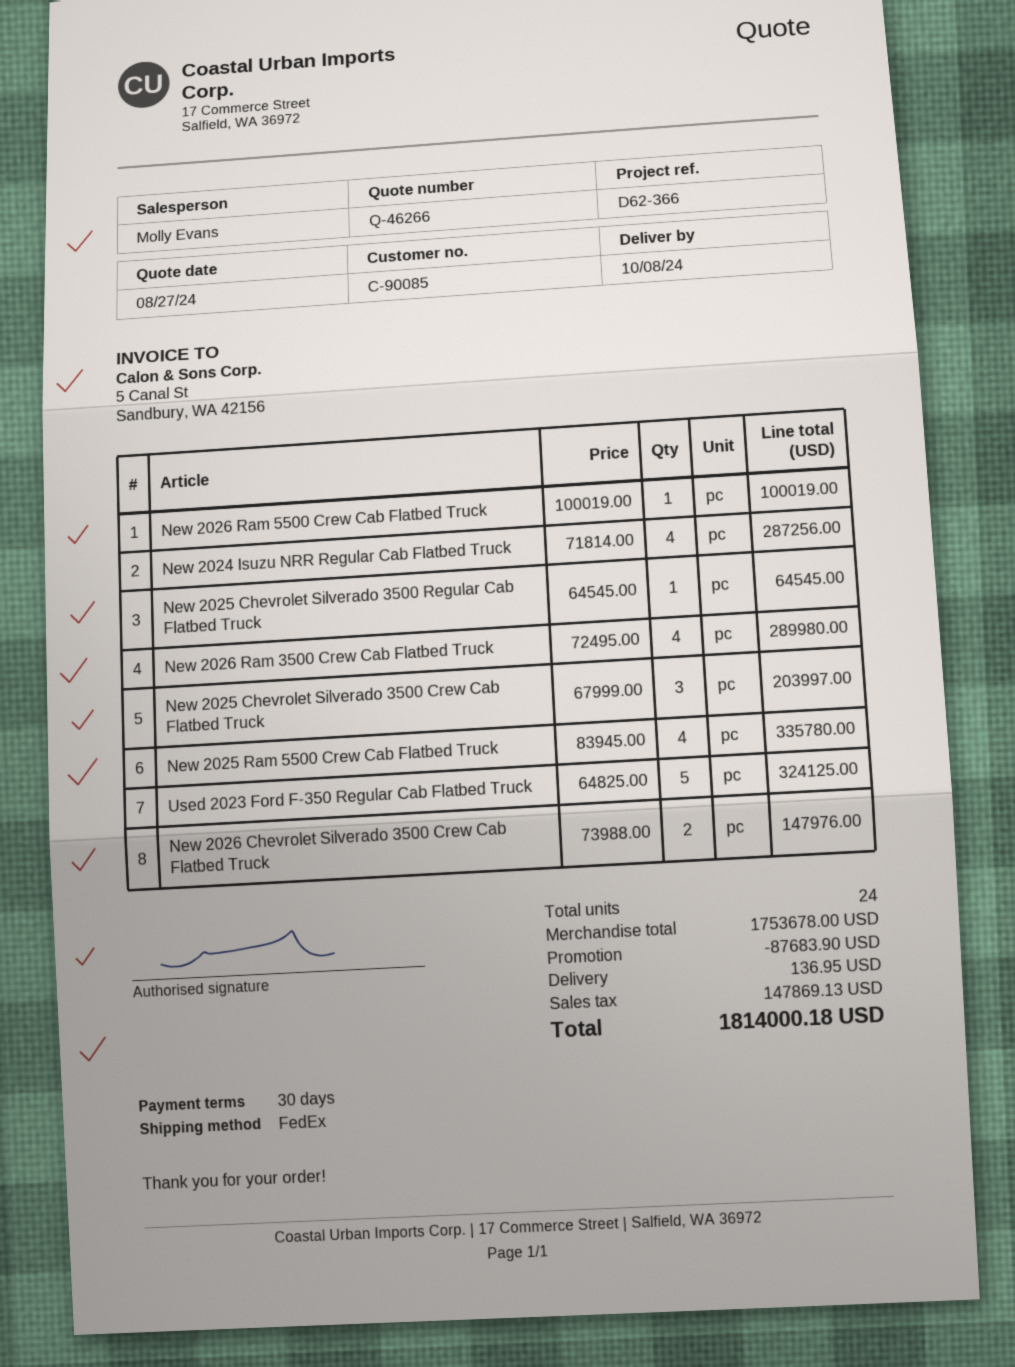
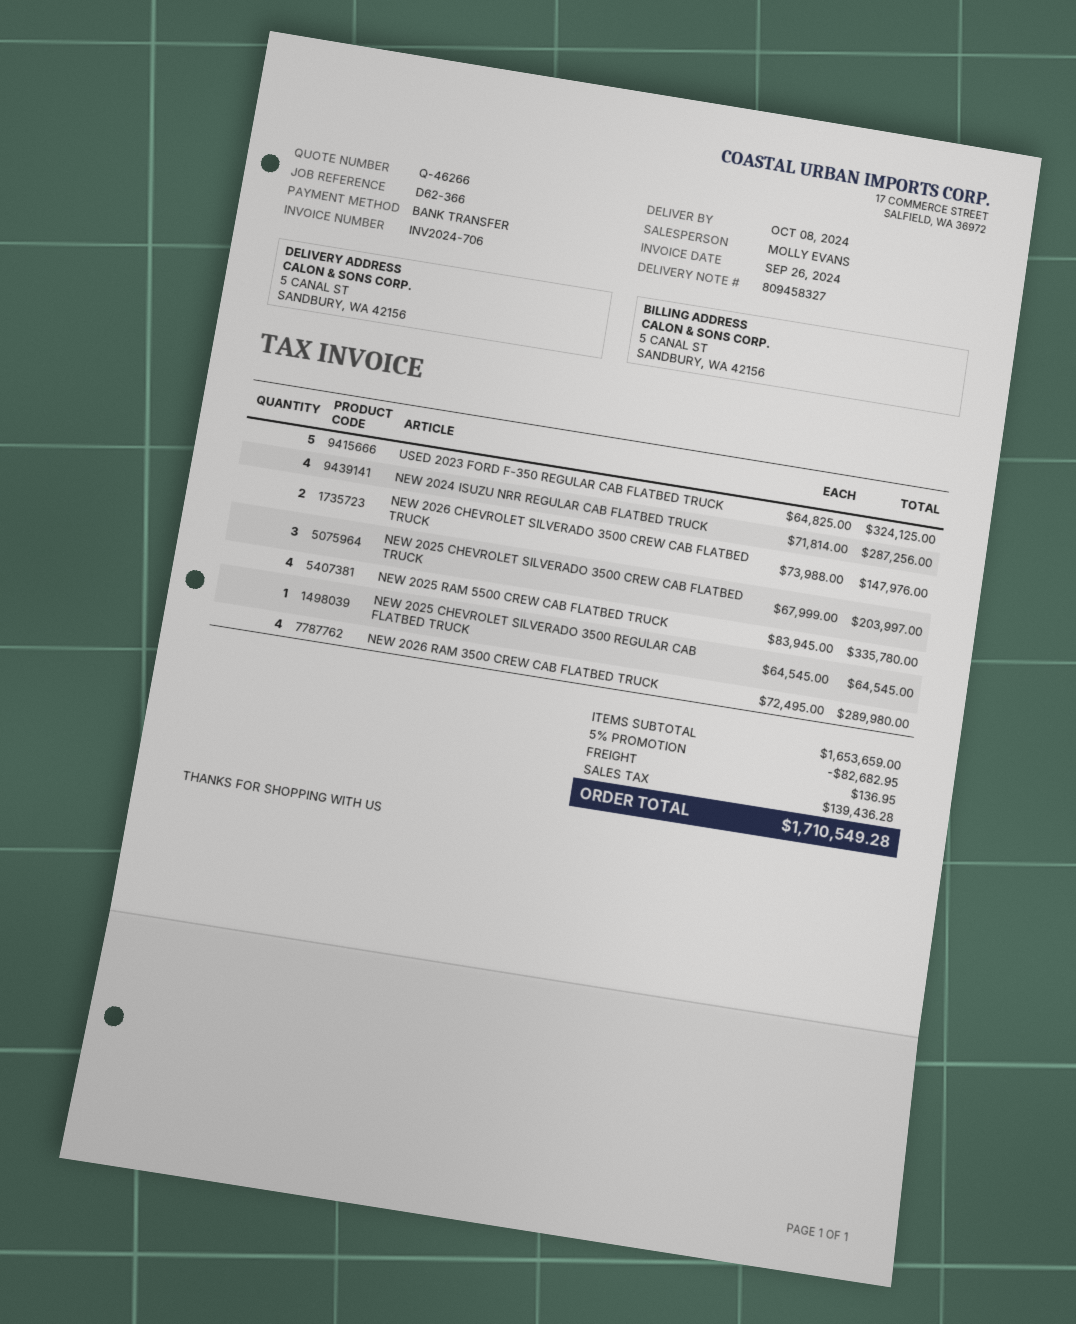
New 2026 Ram 5500 Crew Cab Flatbed Truck: 1 x 100019.00 = 100019.00 -> none
subtotal: 1753678.00 -> 1653659.00
discount: 87683.90 -> 82682.95
tax: 147869.13 -> 139436.28
total: 1814000.18 -> 1710549.28

